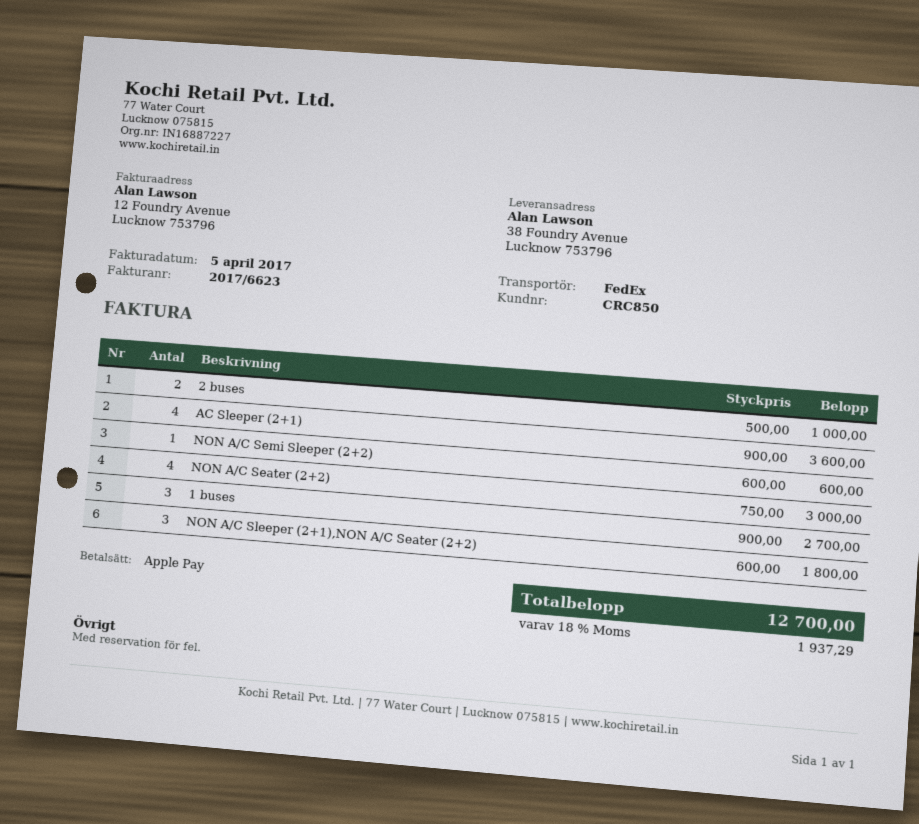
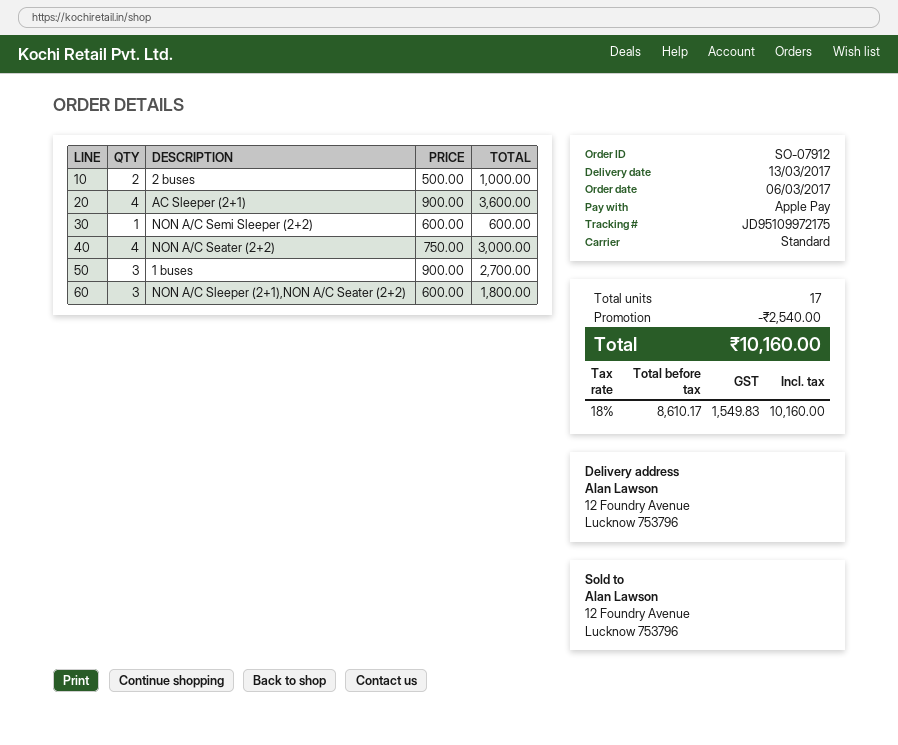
shipping method: FedEx -> standard
ship to: 38 Foundry Avenue, Lucknow 753796 -> 12 Foundry Avenue, Lucknow 753796
discount: none -> 2540.00
tax: 18% = 1937.29 -> 18% = 1549.83
total: 12700.00 -> 10160.00

